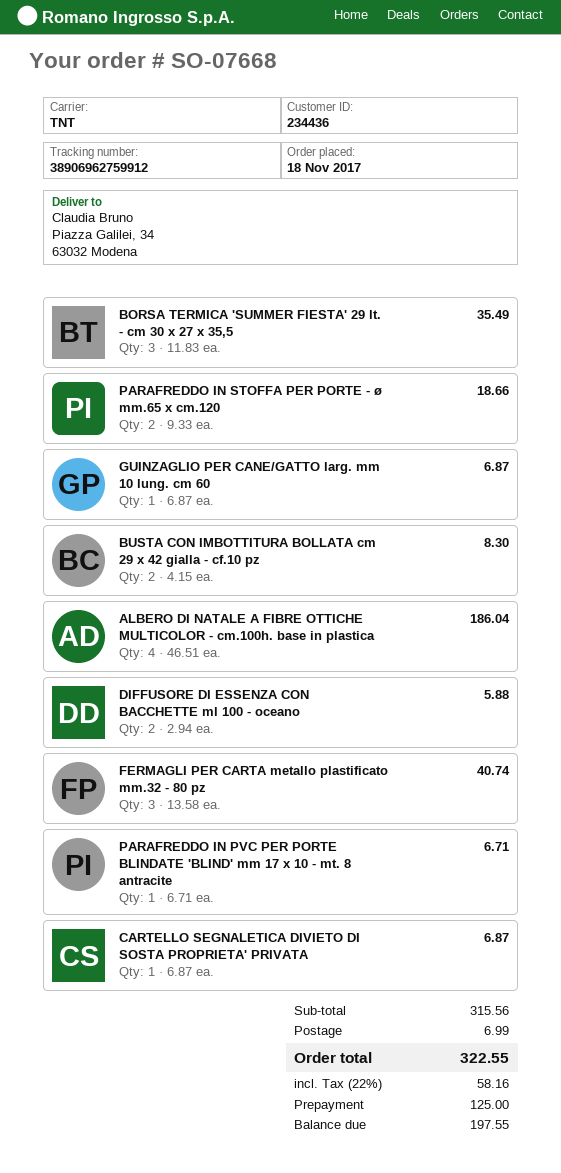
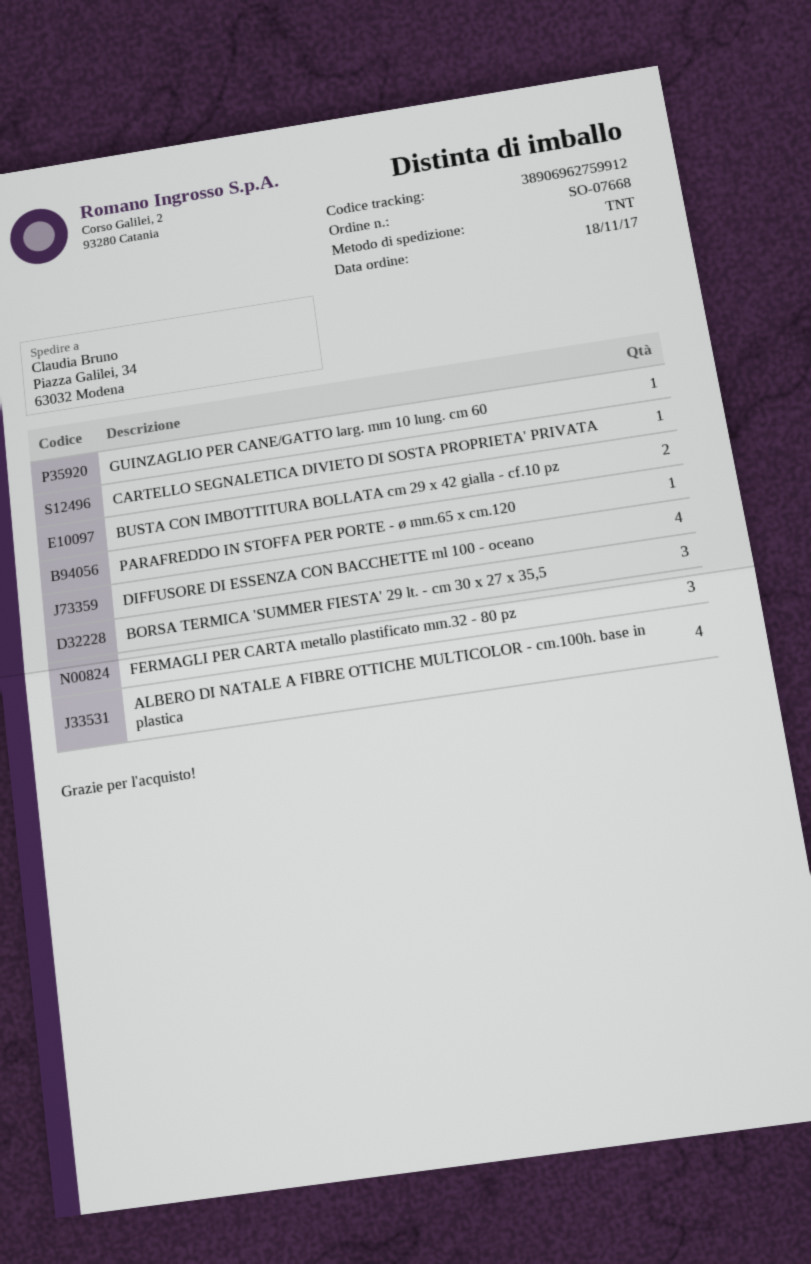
PARAFREDDO IN STOFFA PER PORTE - ø mm.65 x cm.120: 2 -> 1
DIFFUSORE DI ESSENZA CON BACCHETTE ml 100 - oceano: 2 -> 4
PARAFREDDO IN PVC PER PORTE BLINDATE 'BLIND' mm 17 x 10 - mt. 8 antracite: 1 -> none

